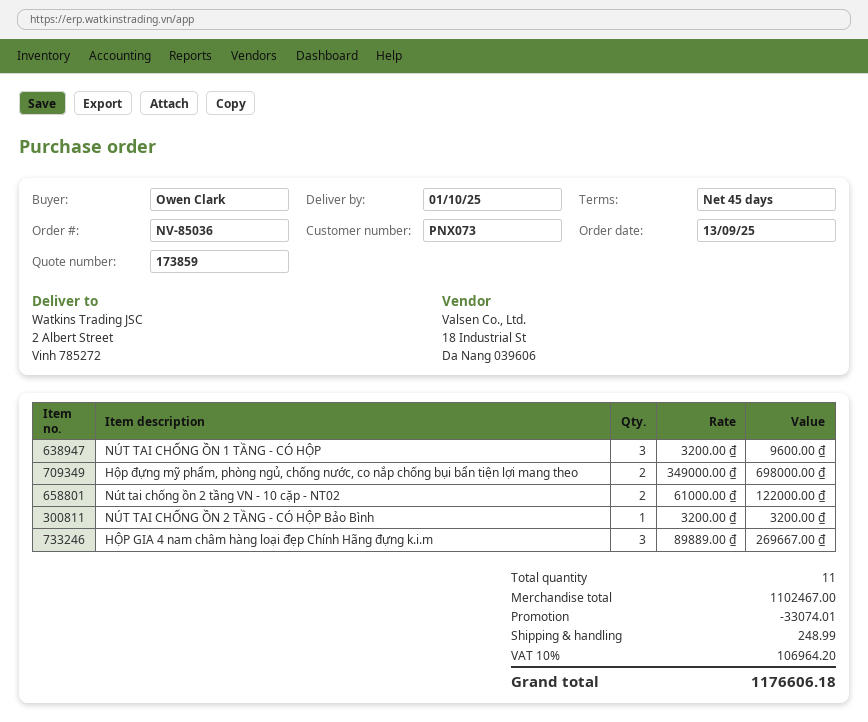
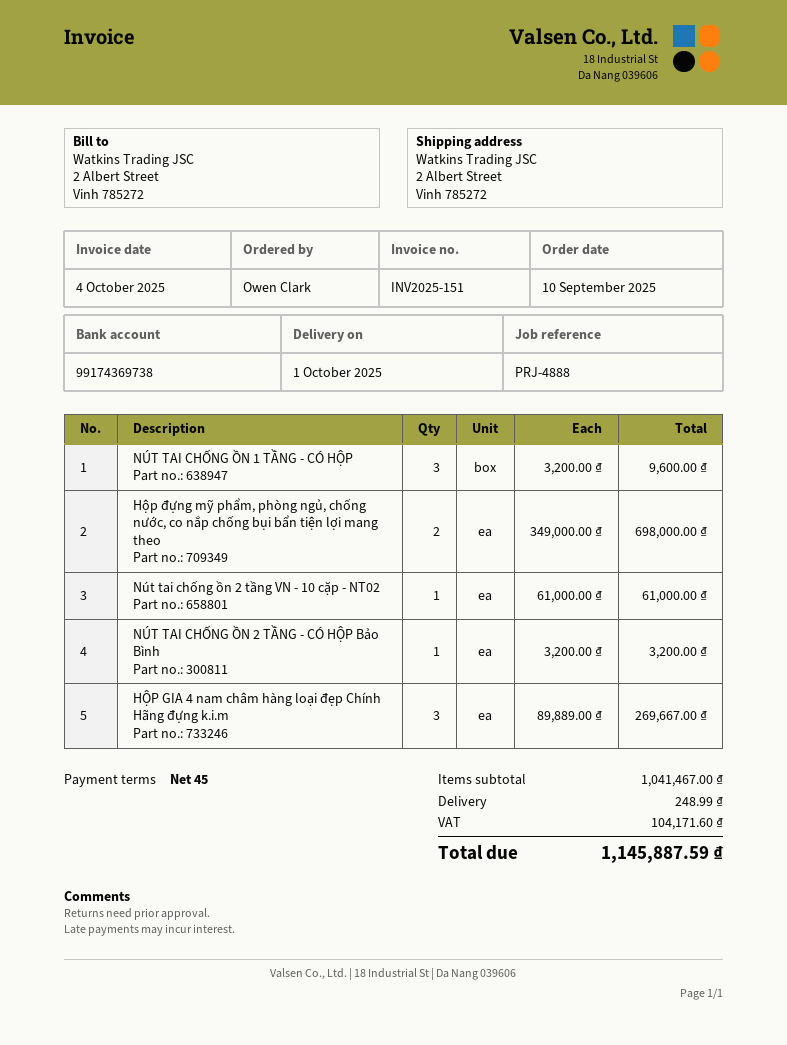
order date: 2025-09-13 -> 2025-09-10
Nút tai chống ồn 2 tầng VN - 10 cặp - NT02: 2 x 61000.00 = 122000.00 -> 1 x 61000.00 = 61000.00
subtotal: 1102467.00 -> 1041467.00
discount: 33074.01 -> none
tax: 106964.20 -> 104171.60
total: 1176606.18 -> 1145887.59

